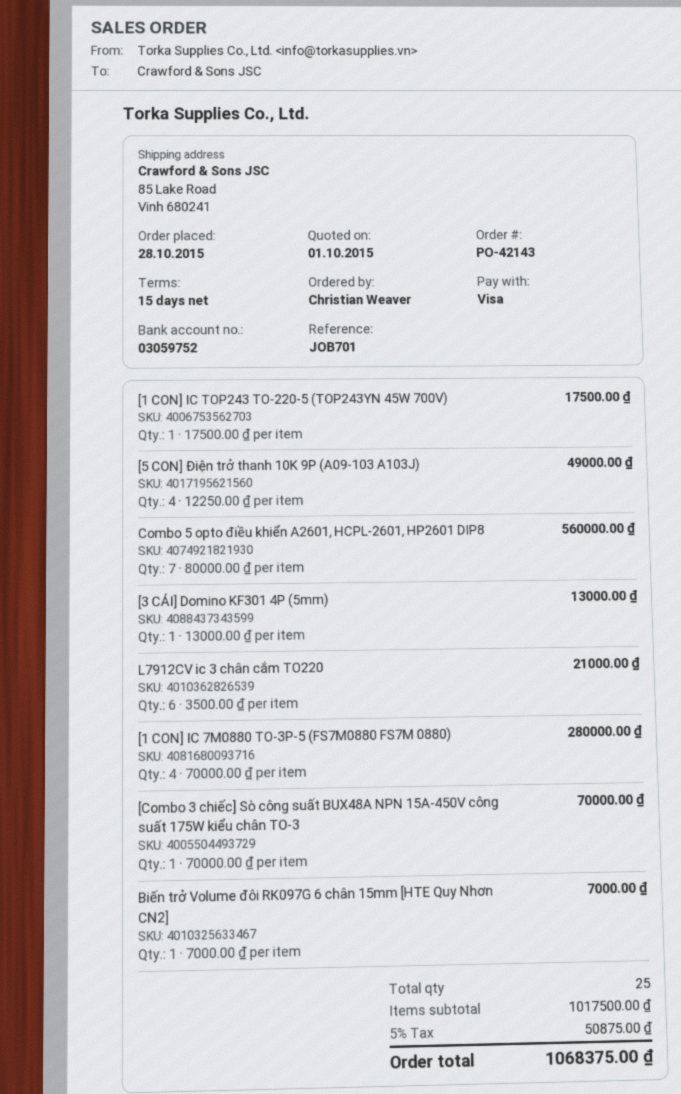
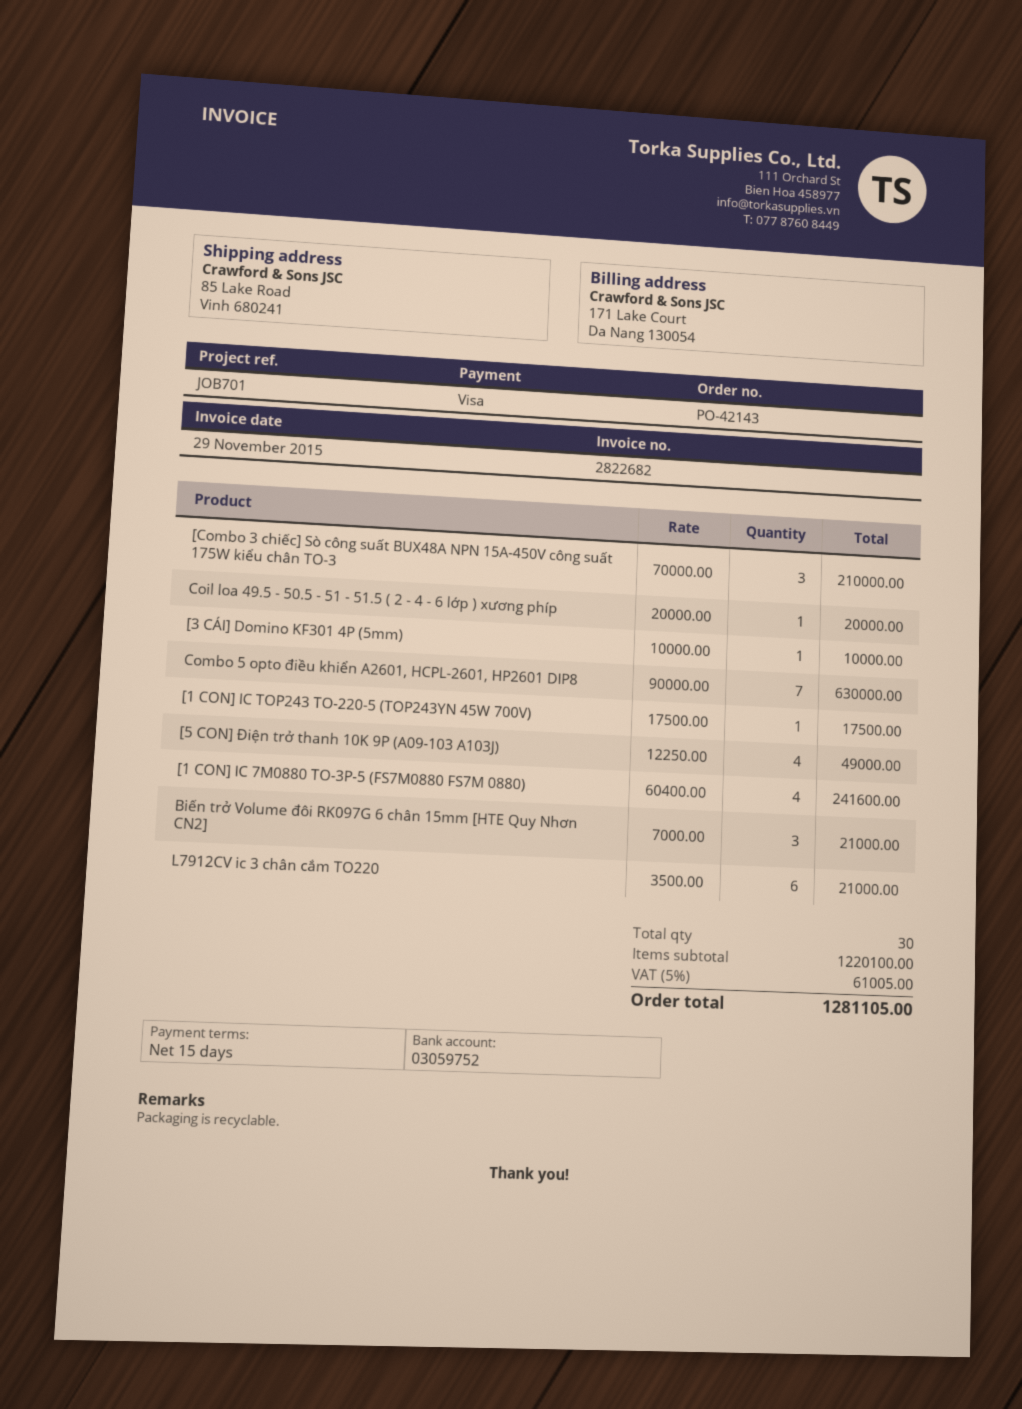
Combo 5 opto điều khiển A2601, HCPL-2601, HP2601 DIP8: 7 x 80000.00 = 560000.00 -> 7 x 90000.00 = 630000.00
[3 CÁI] Domino KF301 4P (5mm): 1 x 13000.00 = 13000.00 -> 1 x 10000.00 = 10000.00
[1 CON] IC 7M0880 TO-3P-5 (FS7M0880 FS7M 0880): 4 x 70000.00 = 280000.00 -> 4 x 60400.00 = 241600.00
[Combo 3 chiếc] Sò công suất BUX48A NPN 15A-450V công suất 175W kiểu chân TO-3: 1 x 70000.00 = 70000.00 -> 3 x 70000.00 = 210000.00
Biến trở Volume đôi RK097G 6 chân 15mm [HTE Quy Nhơn CN2]: 1 x 7000.00 = 7000.00 -> 3 x 7000.00 = 21000.00
Coil loa 49.5 - 50.5 - 51 - 51.5 ( 2 - 4 - 6 lớp ) xương phíp: none -> 1 x 20000.00 = 20000.00
total quantity: 25 -> 30
subtotal: 1017500.00 -> 1220100.00
tax: 5% = 50875.00 -> 5% = 61005.00
total: 1068375.00 -> 1281105.00

